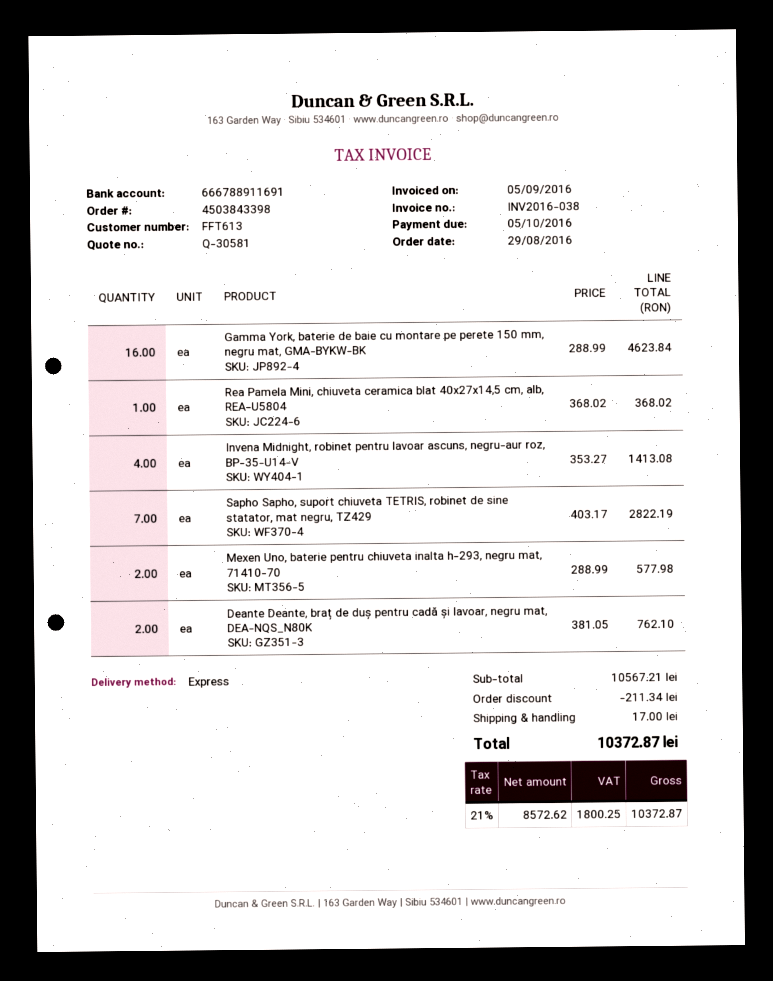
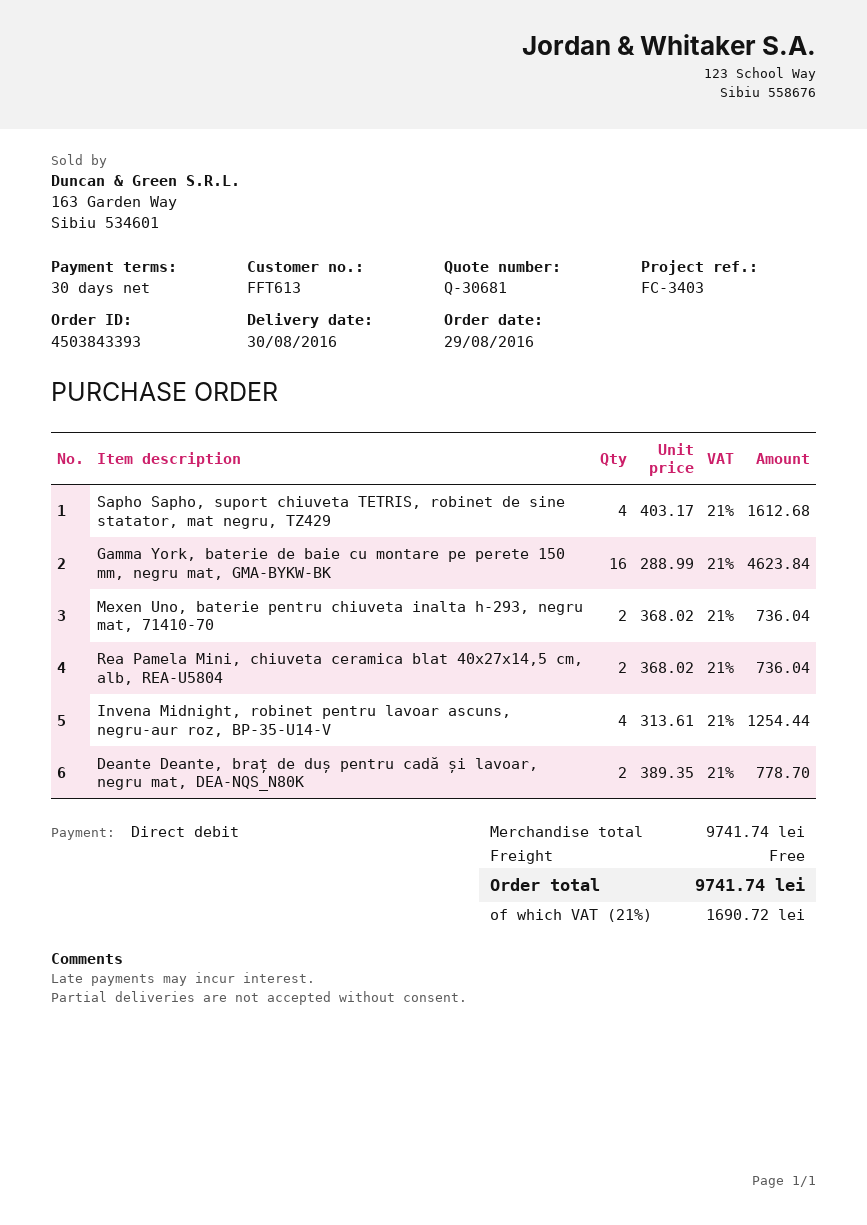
quote number: Q-30581 -> Q-30681
order number: 4503843398 -> 4503843393
Rea Pamela Mini, chiuveta ceramica blat 40x27x14,5 cm, alb, REA-U5804: 1 x 368.02 = 368.02 -> 2 x 368.02 = 736.04
Invena Midnight, robinet pentru lavoar ascuns, negru-aur roz, BP-35-U14-V: 4 x 353.27 = 1413.08 -> 4 x 313.61 = 1254.44
Sapho Sapho, suport chiuveta TETRIS, robinet de sine statator, mat negru, TZ429: 7 x 403.17 = 2822.19 -> 4 x 403.17 = 1612.68
Mexen Uno, baterie pentru chiuveta inalta h-293, negru mat, 71410-70: 2 x 288.99 = 577.98 -> 2 x 368.02 = 736.04
Deante Deante, braț de duș pentru cadă și lavoar, negru mat, DEA-NQS_N80K: 2 x 381.05 = 762.10 -> 2 x 389.35 = 778.70
subtotal: 10567.21 -> 9741.74
discount: 211.34 -> none
shipping: 17.00 -> 0.00
tax: 21% = 1800.25 -> 21% = 1690.72
total: 10372.87 -> 9741.74

